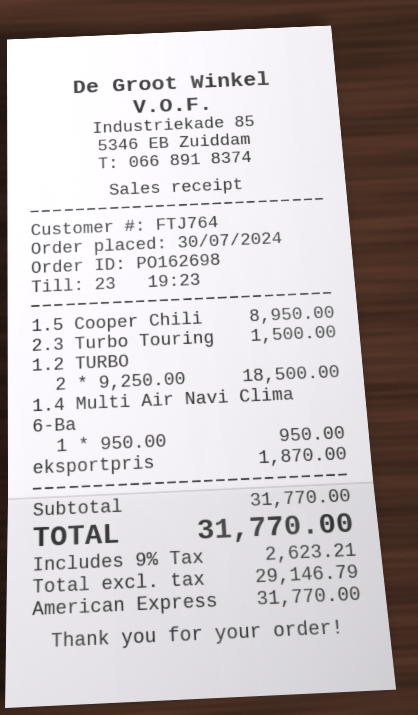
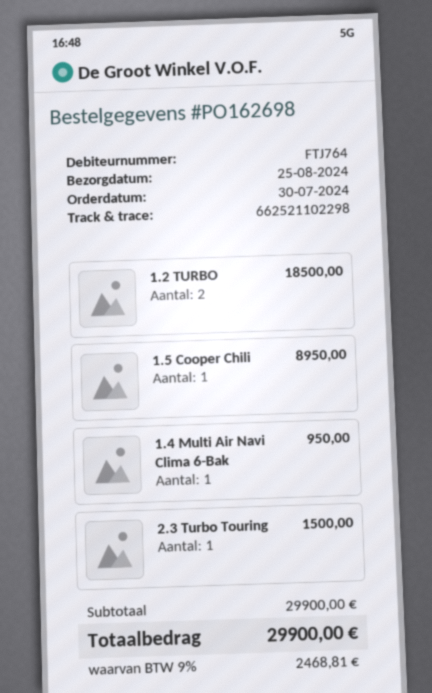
eksportpris: 1 for 1870.00 -> none
subtotal: 31770.00 -> 29900.00
tax: 9% = 2623.21 -> 9% = 2468.81
total: 31770.00 -> 29900.00

